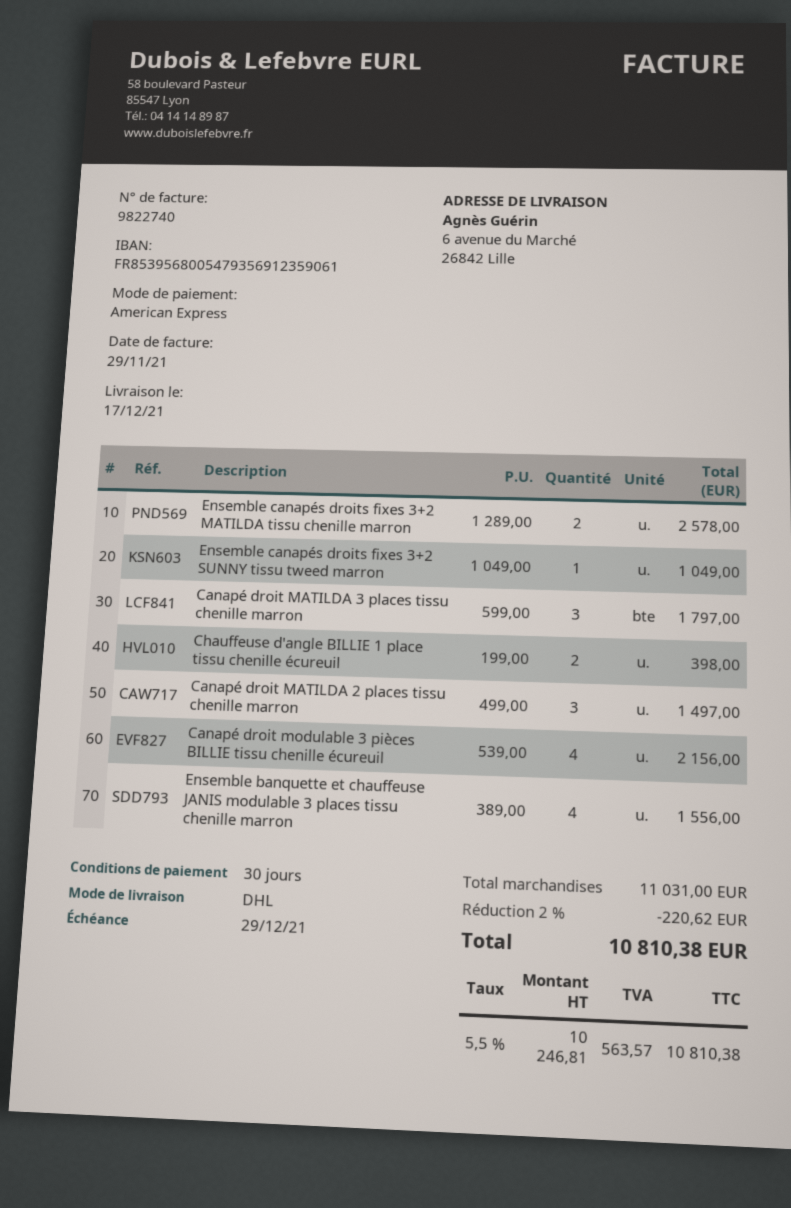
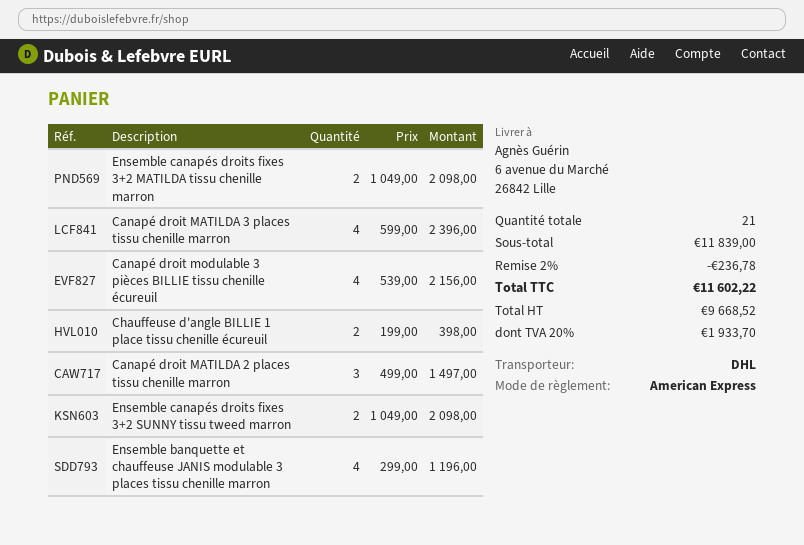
Ensemble canapés droits fixes 3+2 MATILDA tissu chenille marron: 2 x 1289.00 = 2578.00 -> 2 x 1049.00 = 2098.00
Ensemble canapés droits fixes 3+2 SUNNY tissu tweed marron: 1 x 1049.00 = 1049.00 -> 2 x 1049.00 = 2098.00
Canapé droit MATILDA 3 places tissu chenille marron: 3 x 599.00 = 1797.00 -> 4 x 599.00 = 2396.00
Ensemble banquette et chauffeuse JANIS modulable 3 places tissu chenille marron: 4 x 389.00 = 1556.00 -> 4 x 299.00 = 1196.00
subtotal: 11031.00 -> 11839.00
discount: 2% = 220.62 -> 2% = 236.78
net: 10246.81 -> 9668.52
tax: 5.5% = 563.57 -> 20% = 1933.70
total: 10810.38 -> 11602.22

